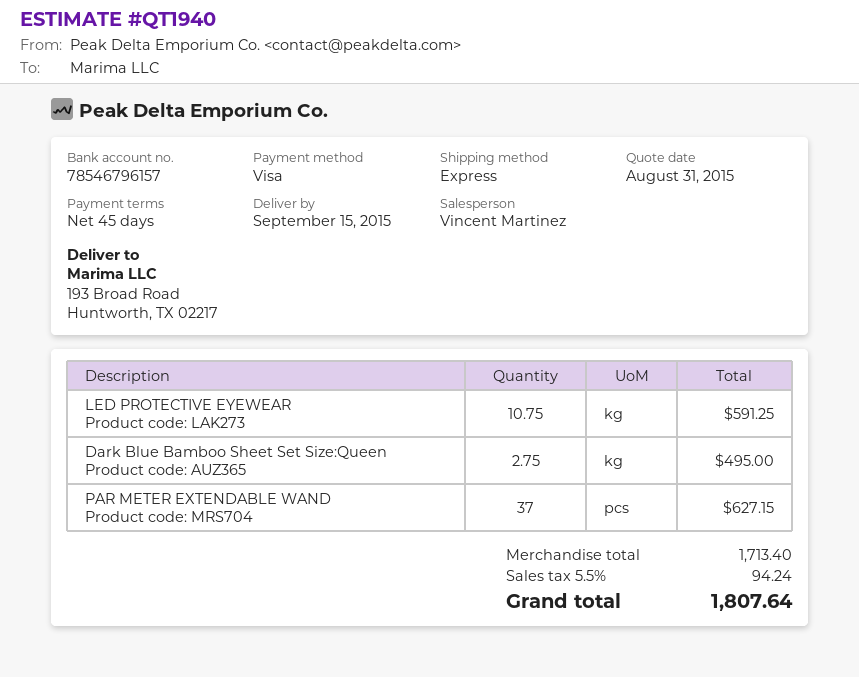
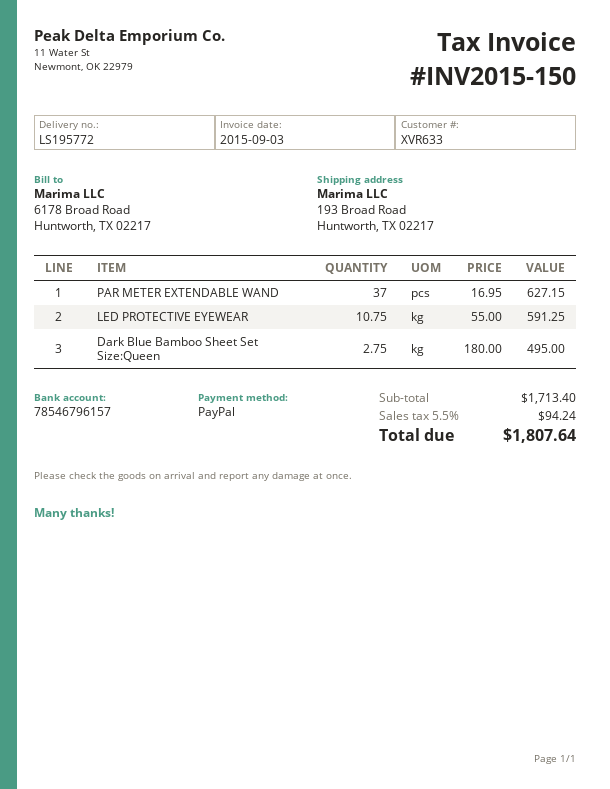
payment method: Visa -> PayPal

